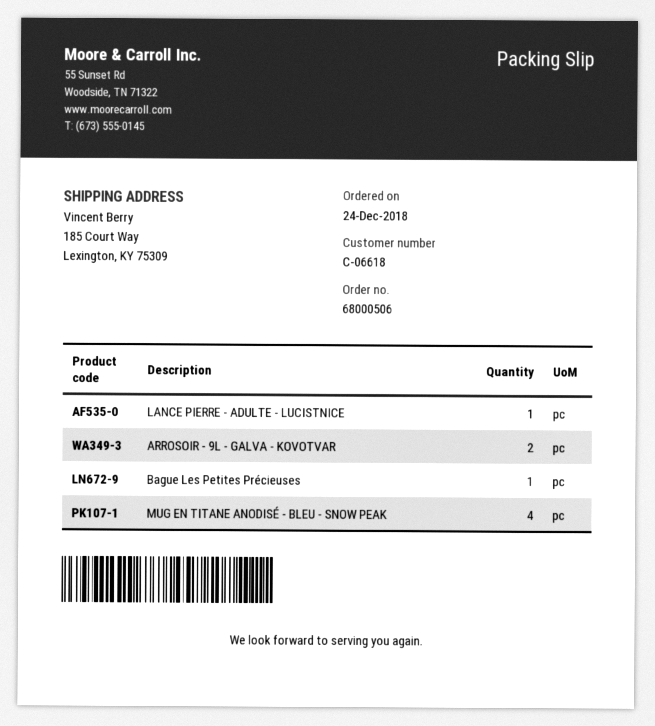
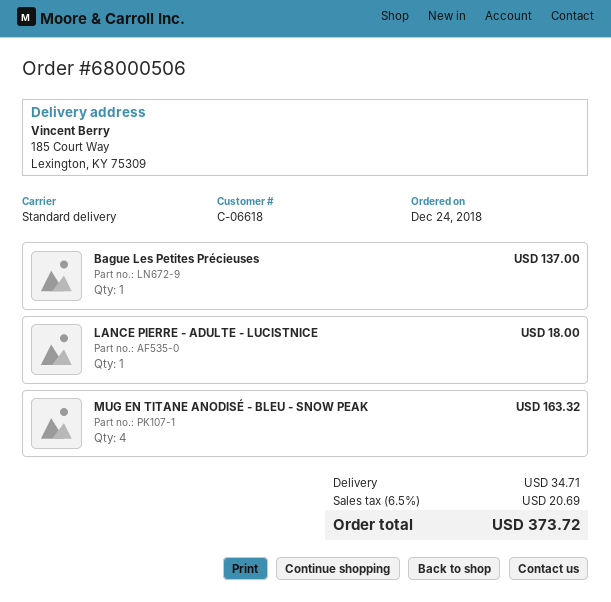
ARROSOIR - 9L - GALVA - KOVOTVAR: 2 -> none

